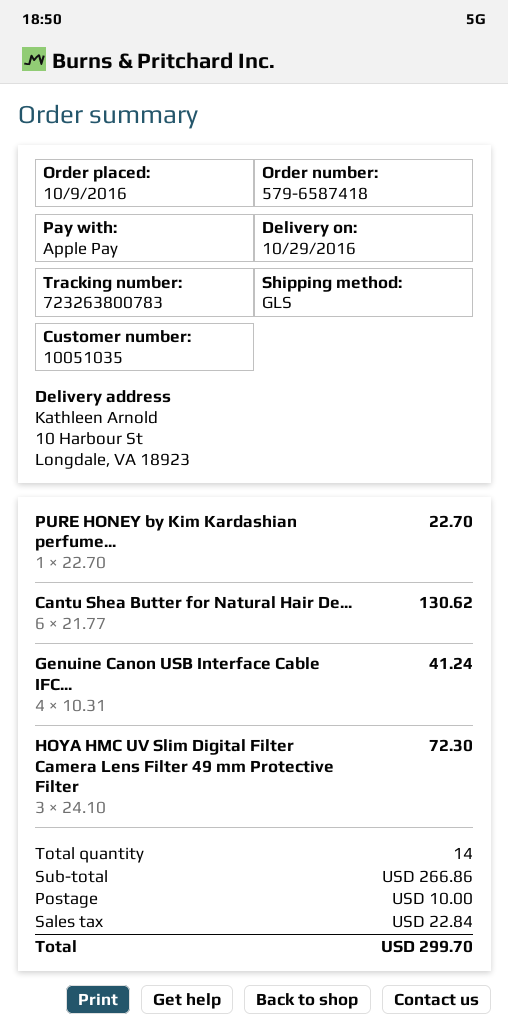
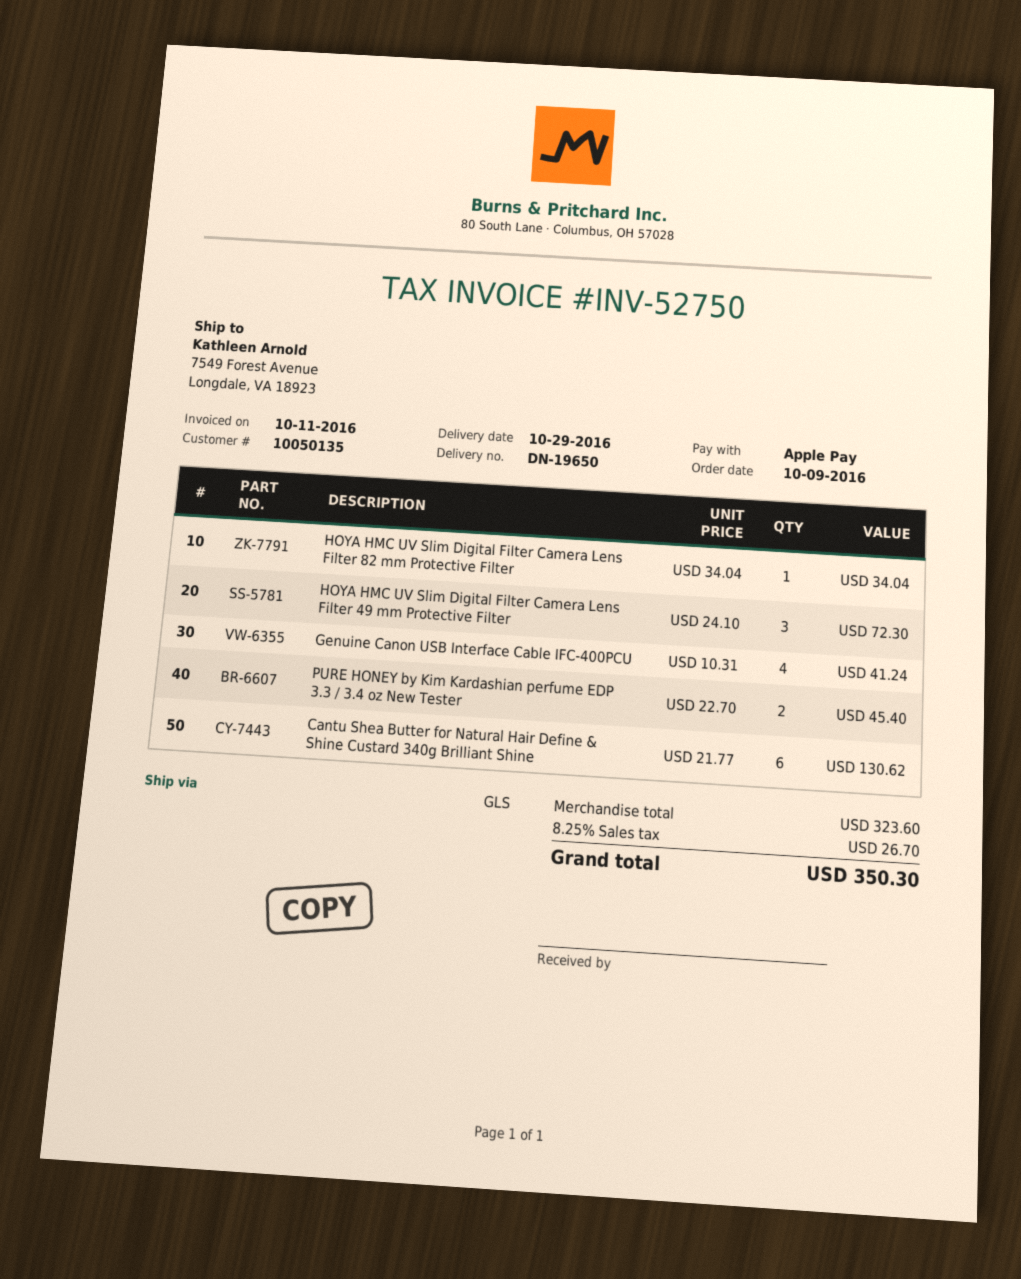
customer number: 10051035 -> 10050135
ship to: 10 Harbour St, Longdale, VA 18923 -> 7549 Forest Avenue, Longdale, VA 18923
PURE HONEY by Kim Kardashian perfume...: 1 x 22.70 = 22.70 -> 2 x 22.70 = 45.40
HOYA HMC UV Slim Digital Filter Camera Lens Filter 82 mm Protective Filter: none -> 1 x 34.04 = 34.04
subtotal: 266.86 -> 323.60
shipping: 10.00 -> none
tax: 22.84 -> 26.70
total: 299.70 -> 350.30

